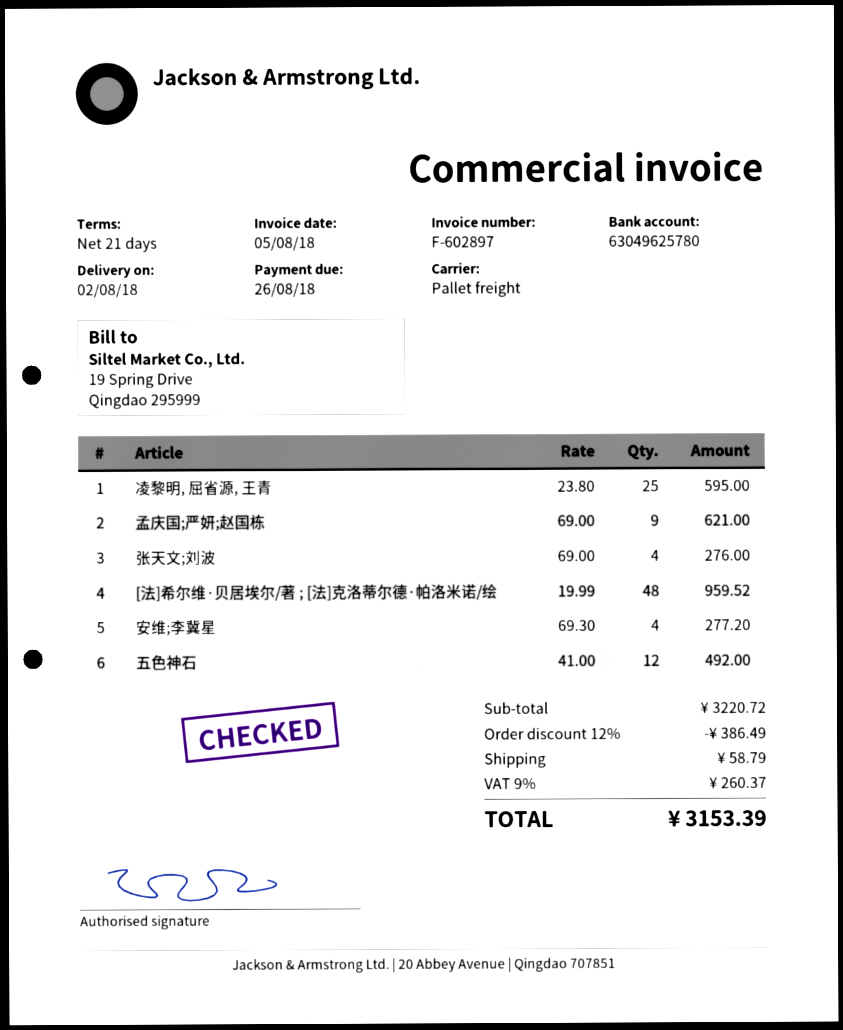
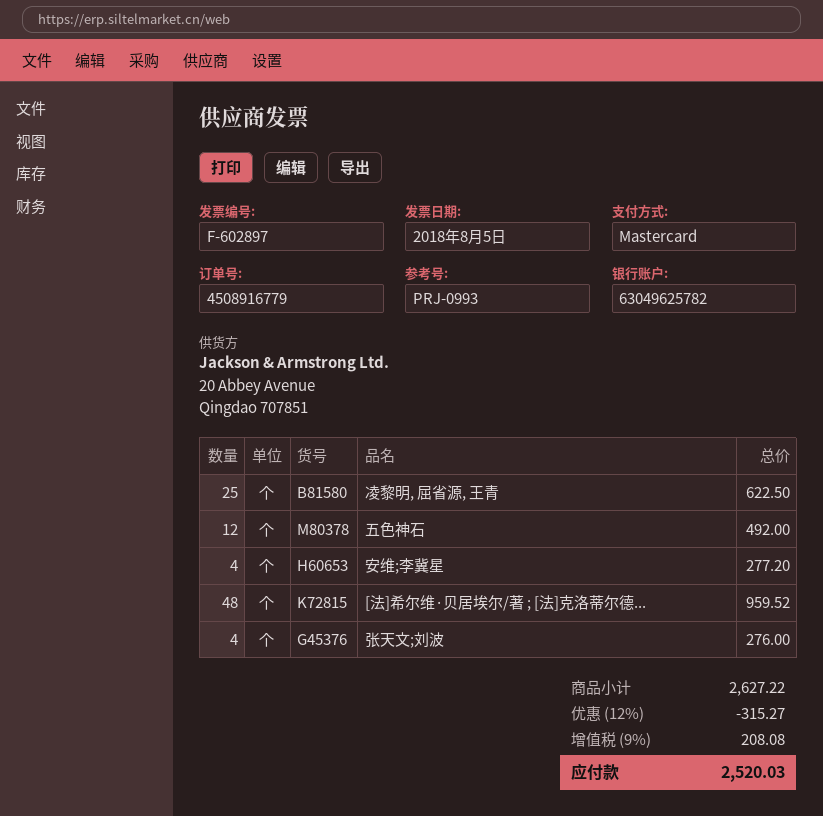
bank account: 63049625780 -> 63049625782
凌黎明, 屈省源, 王青: 25 for 595.00 -> 25 for 622.50
孟庆国;严妍;赵国栋: 9 for 621.00 -> none
subtotal: 3220.72 -> 2627.22
discount: 12% = 386.49 -> 12% = 315.27
shipping: 58.79 -> none
tax: 9% = 260.37 -> 9% = 208.08
total: 3153.39 -> 2520.03

